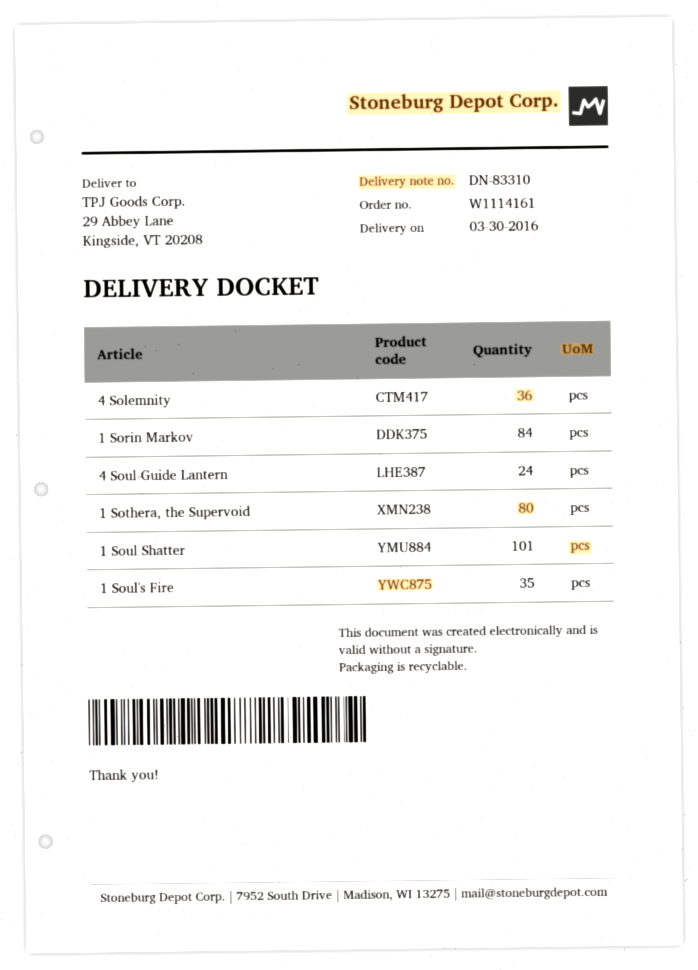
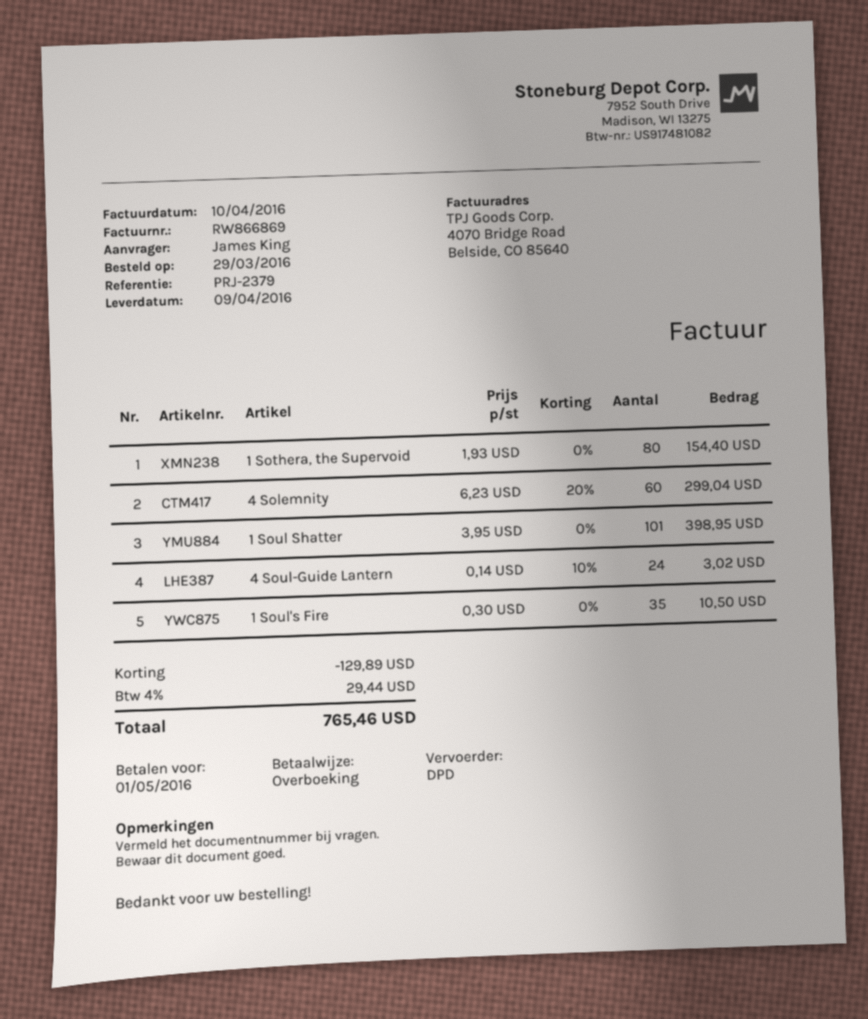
delivery date: 2016-03-30 -> 2016-04-09
4 Solemnity: 36 -> 60
1 Sorin Markov: 84 -> none

